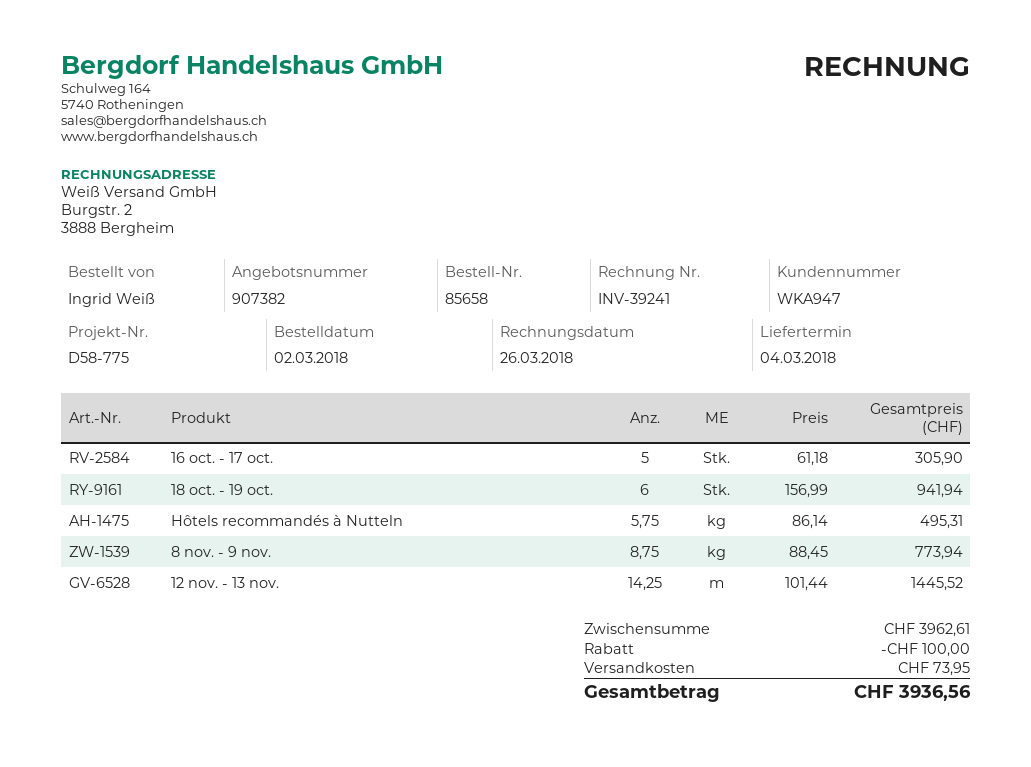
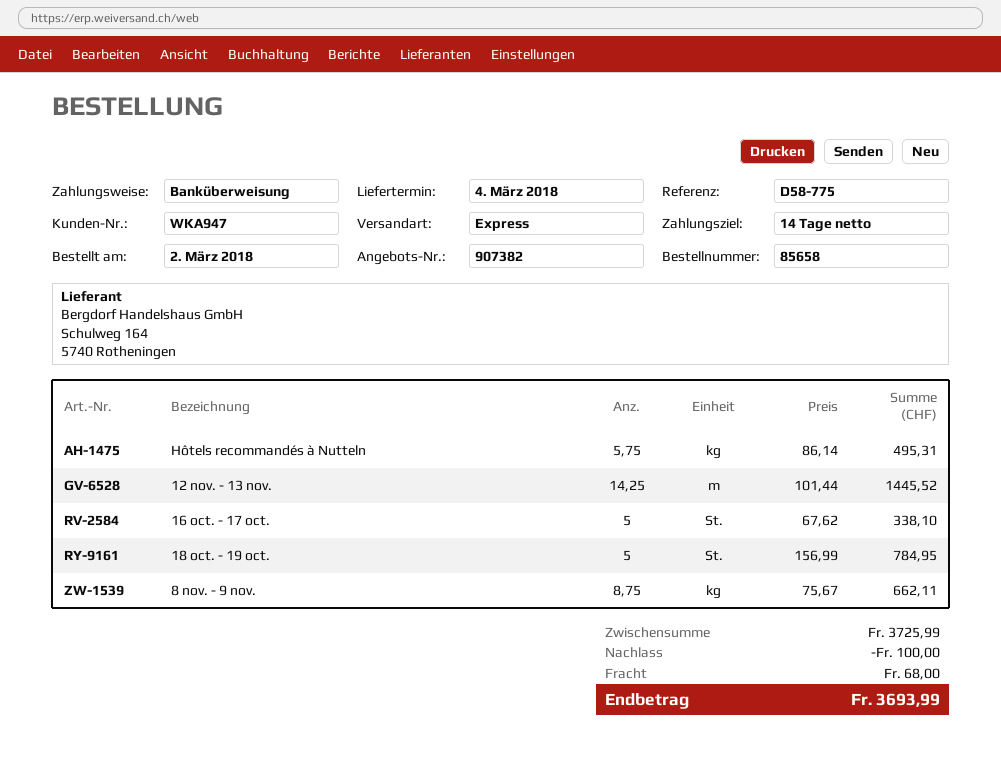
16 oct. - 17 oct.: 5 x 61.18 = 305.90 -> 5 x 67.62 = 338.10
18 oct. - 19 oct.: 6 x 156.99 = 941.94 -> 5 x 156.99 = 784.95
8 nov. - 9 nov.: 8.75 x 88.45 = 773.94 -> 8.75 x 75.67 = 662.11
subtotal: 3962.61 -> 3725.99
shipping: 73.95 -> 68.00
total: 3936.56 -> 3693.99

